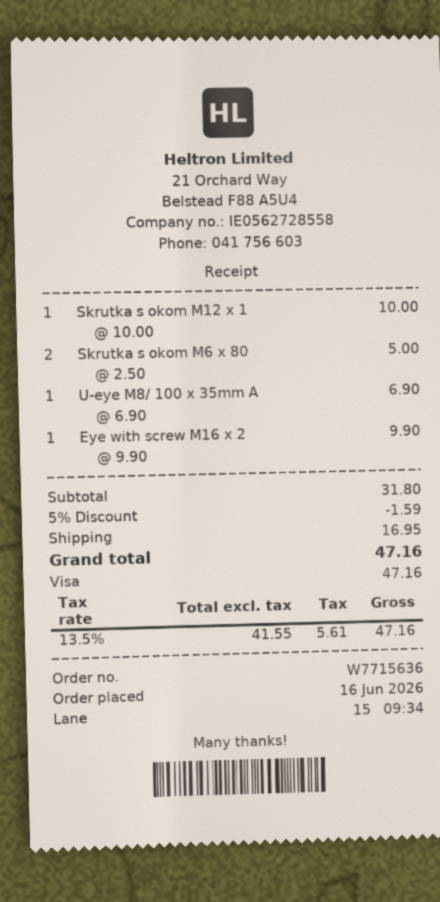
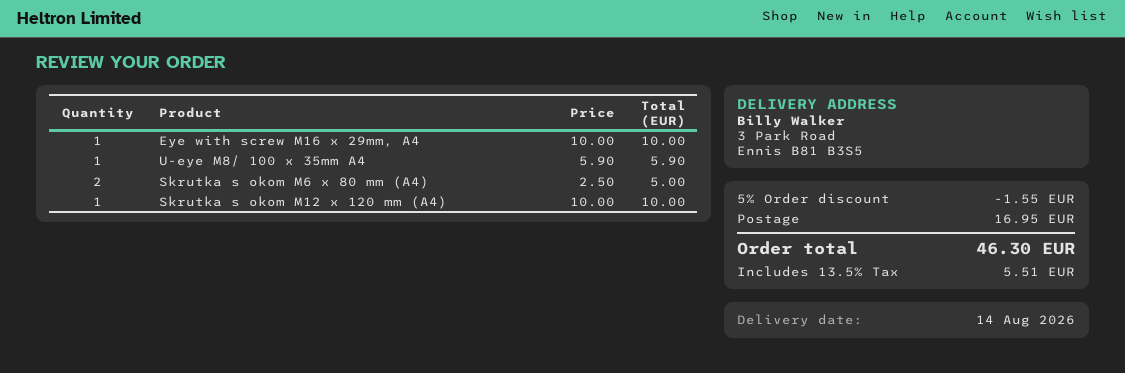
U-eye M8/ 100 x 35mm A: 1 x 6.90 = 6.90 -> 1 x 5.90 = 5.90
Eye with screw M16 x 2: 1 x 9.90 = 9.90 -> 1 x 10.00 = 10.00
discount: 5% = 1.59 -> 5% = 1.55
tax: 13.5% = 5.61 -> 13.5% = 5.51
total: 47.16 -> 46.30

